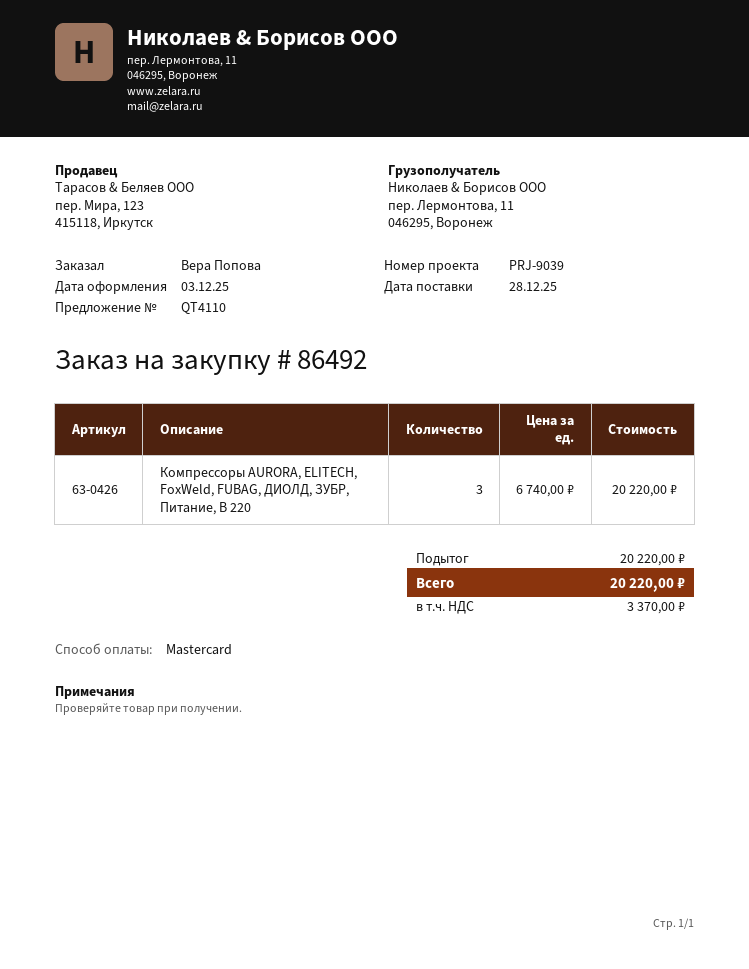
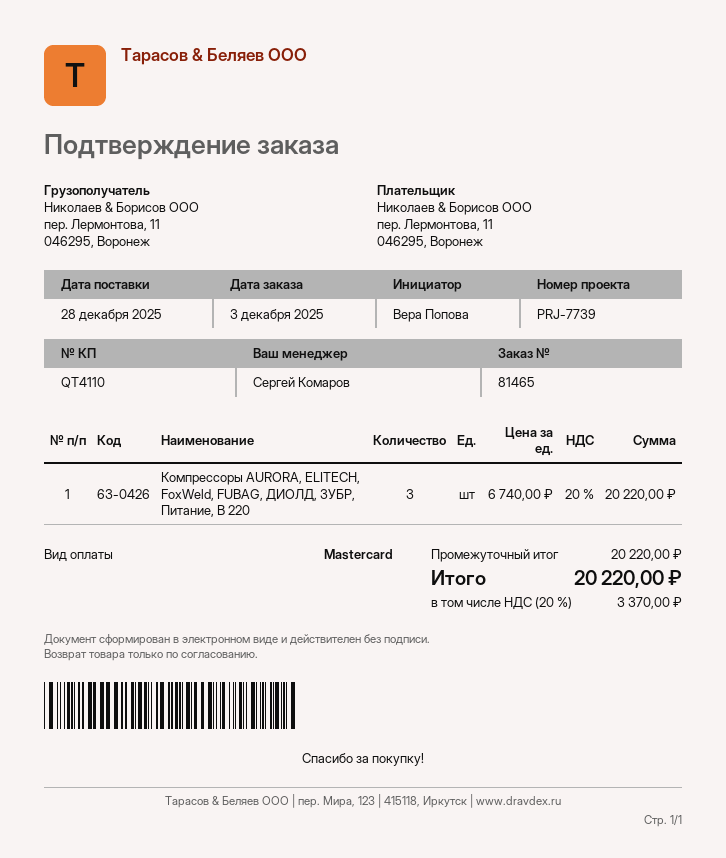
order number: 86492 -> 81465
reference: PRJ-9039 -> PRJ-7739

